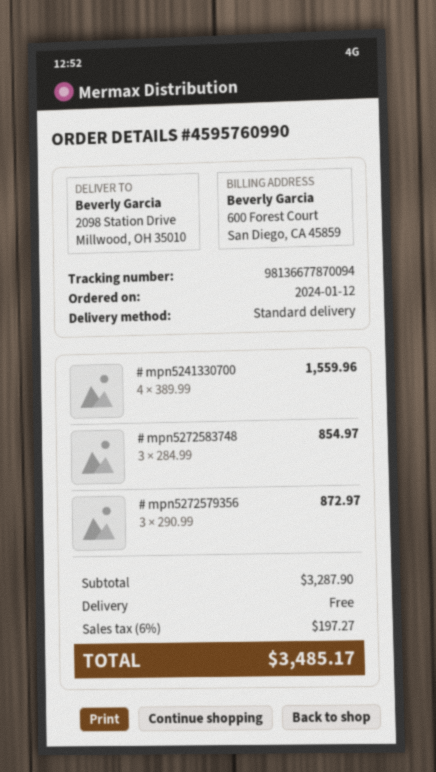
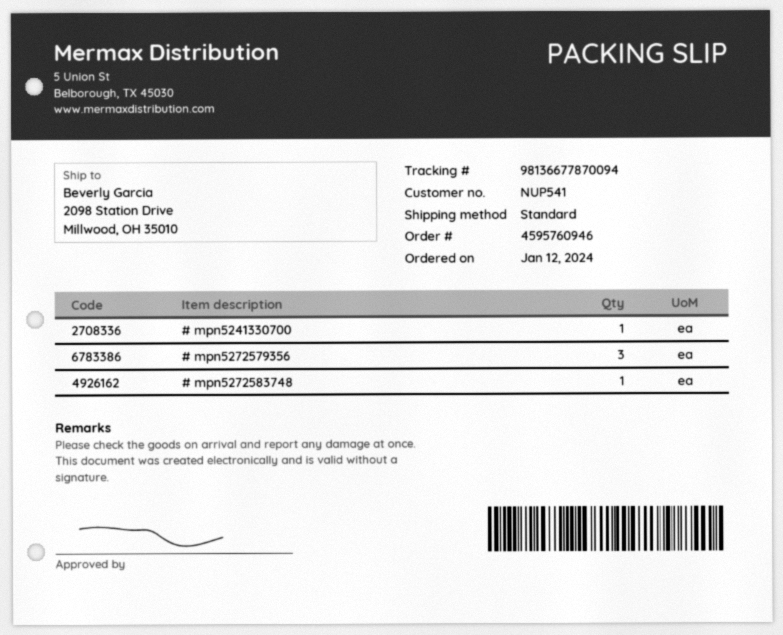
order number: 4595760990 -> 4595760946
# mpn5241330700: 4 -> 1
# mpn5272583748: 3 -> 1

